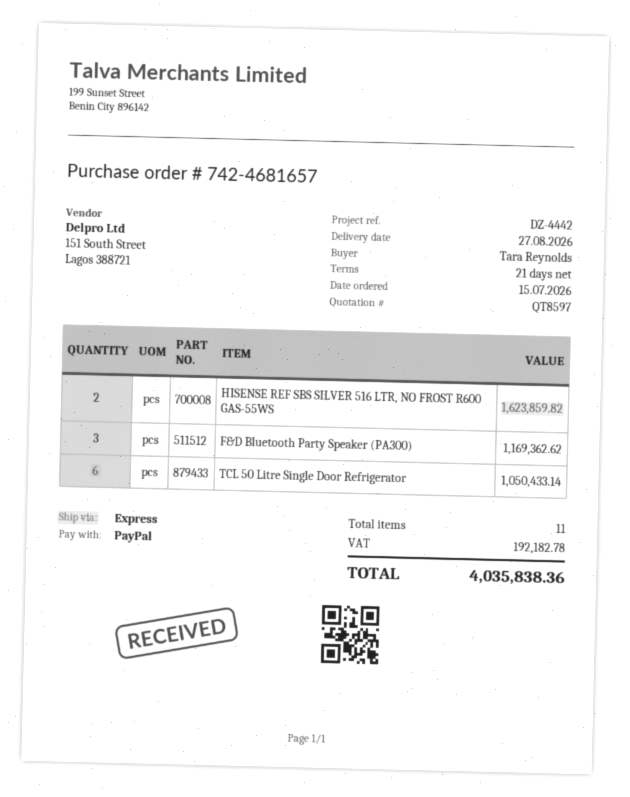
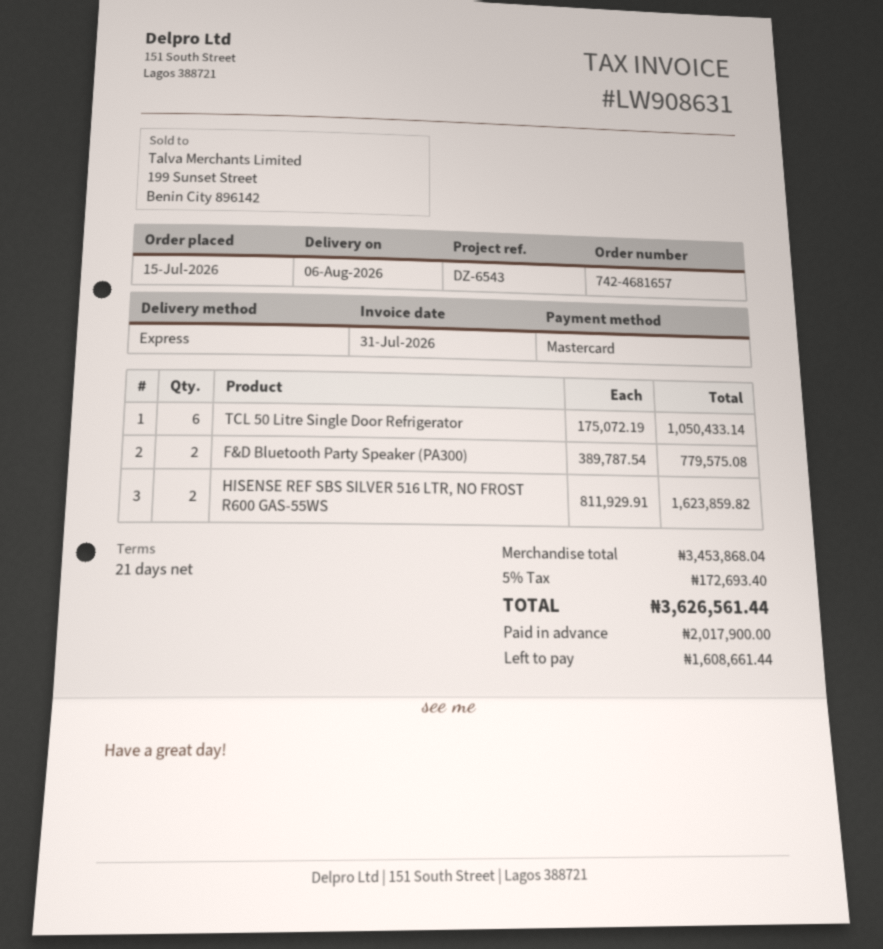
delivery date: 2026-08-27 -> 2026-08-06
reference: DZ-4442 -> DZ-6543
payment method: PayPal -> Mastercard
F&D Bluetooth Party Speaker (PA300): 3 for 1169362.62 -> 2 for 779575.08
tax: 192182.78 -> 172693.40
total: 4035838.36 -> 3626561.44

